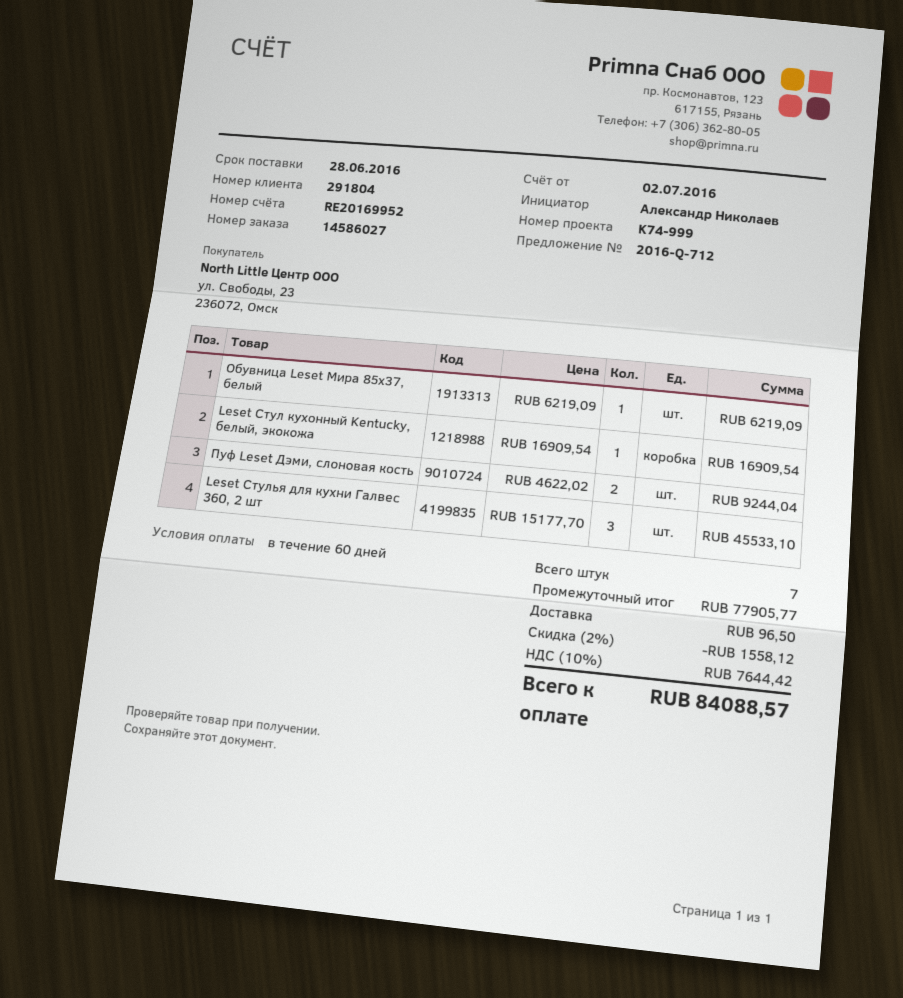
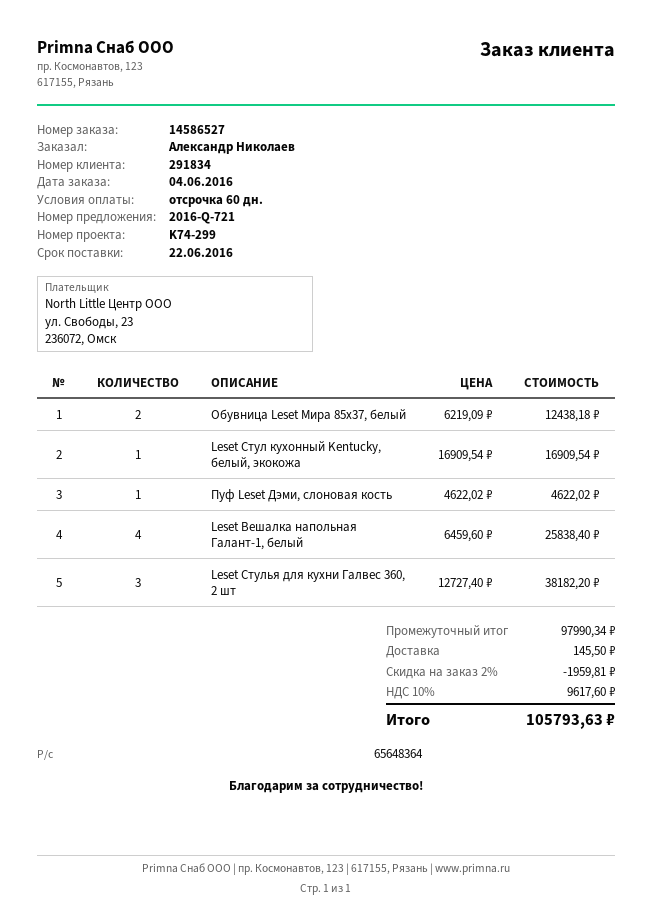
quote number: 2016-Q-712 -> 2016-Q-721
order number: 14586027 -> 14586527
delivery date: 2016-06-28 -> 2016-06-22
customer number: 291804 -> 291834
reference: K74-999 -> K74-299
Обувница Leset Мира 85х37, белый: 1 x 6219.09 = 6219.09 -> 2 x 6219.09 = 12438.18
Пуф Leset Дэми, слоновая кость: 2 x 4622.02 = 9244.04 -> 1 x 4622.02 = 4622.02
Leset Стулья для кухни Галвес 360, 2 шт: 3 x 15177.70 = 45533.10 -> 3 x 12727.40 = 38182.20
Leset Вешалка напольная Галант-1, белый: none -> 4 x 6459.60 = 25838.40
subtotal: 77905.77 -> 97990.34
discount: 2% = 1558.12 -> 2% = 1959.81
shipping: 96.50 -> 145.50
tax: 10% = 7644.42 -> 10% = 9617.60
total: 84088.57 -> 105793.63

